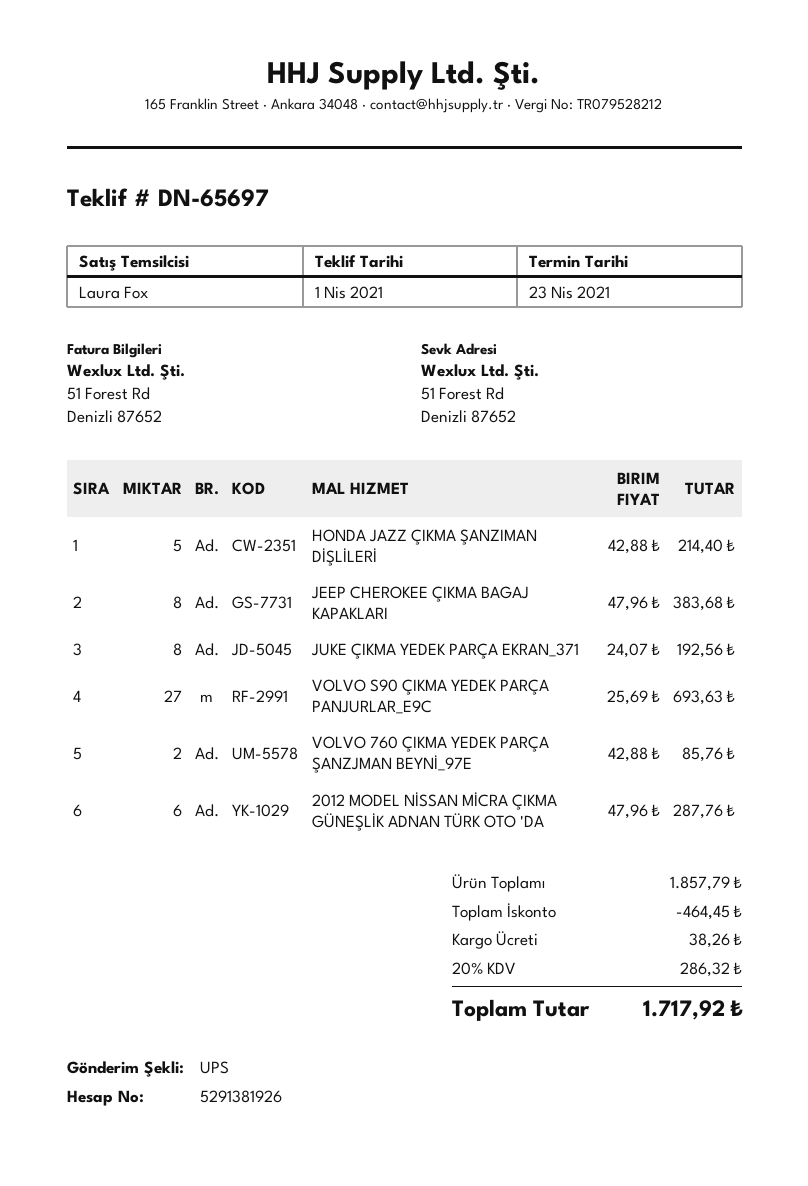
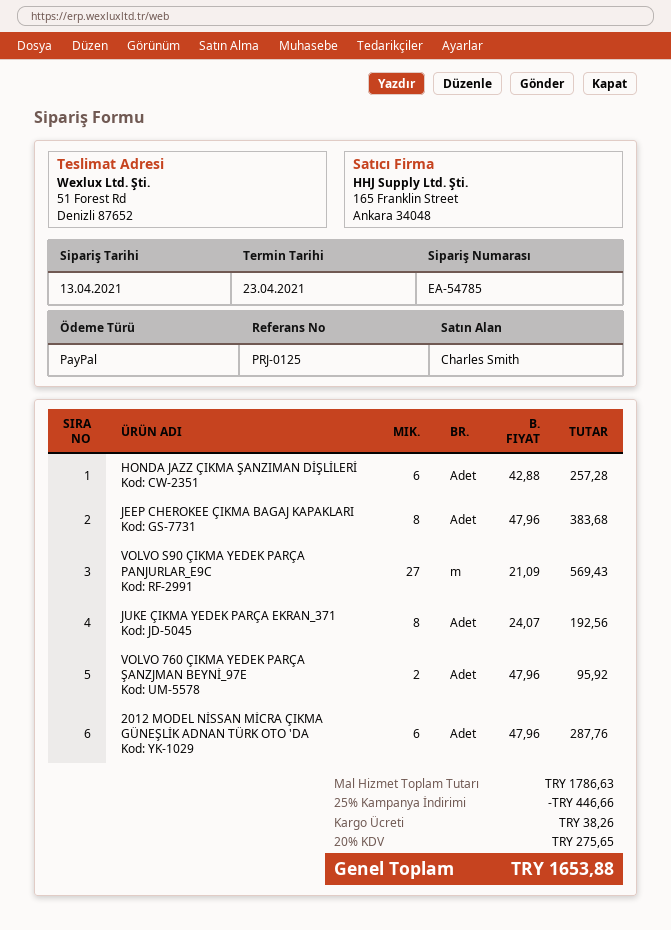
HONDA JAZZ ÇIKMA ŞANZIMAN DİŞLİLERİ: 5 x 42.88 = 214.40 -> 6 x 42.88 = 257.28
VOLVO S90 ÇIKMA YEDEK PARÇA PANJURLAR_E9C: 27 x 25.69 = 693.63 -> 27 x 21.09 = 569.43
VOLVO 760 ÇIKMA YEDEK PARÇA ŞANZJMAN BEYNİ_97E: 2 x 42.88 = 85.76 -> 2 x 47.96 = 95.92
subtotal: 1857.79 -> 1786.63
discount: 464.45 -> 446.66
tax: 20% = 286.32 -> 20% = 275.65
total: 1717.92 -> 1653.88

